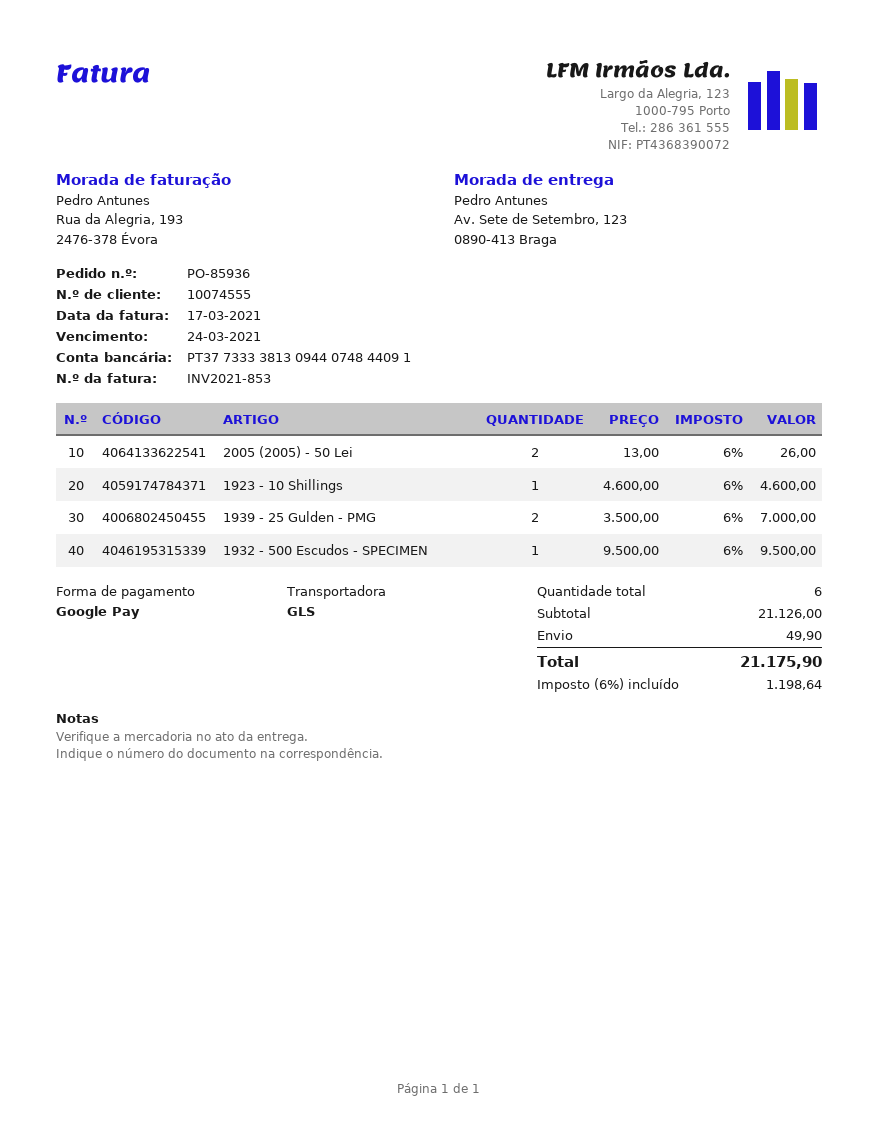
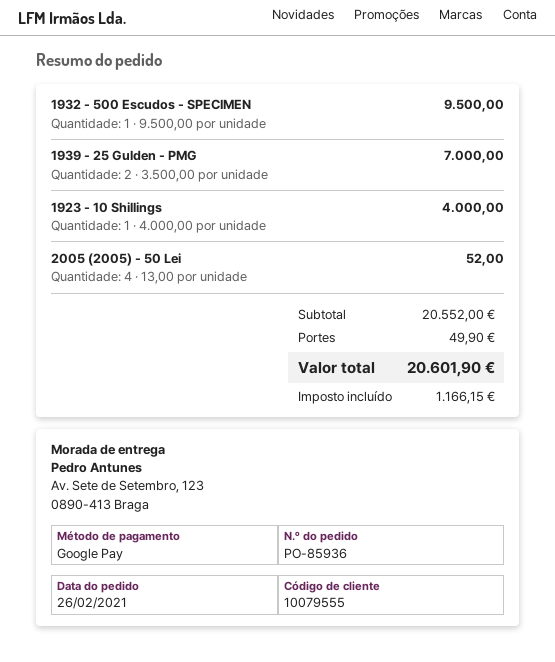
customer number: 10074555 -> 10079555
2005 (2005) - 50 Lei: 2 x 13.00 = 26.00 -> 4 x 13.00 = 52.00
1923 - 10 Shillings: 1 x 4600.00 = 4600.00 -> 1 x 4000.00 = 4000.00
subtotal: 21126.00 -> 20552.00
tax: 1198.64 -> 1166.15
total: 21175.90 -> 20601.90

